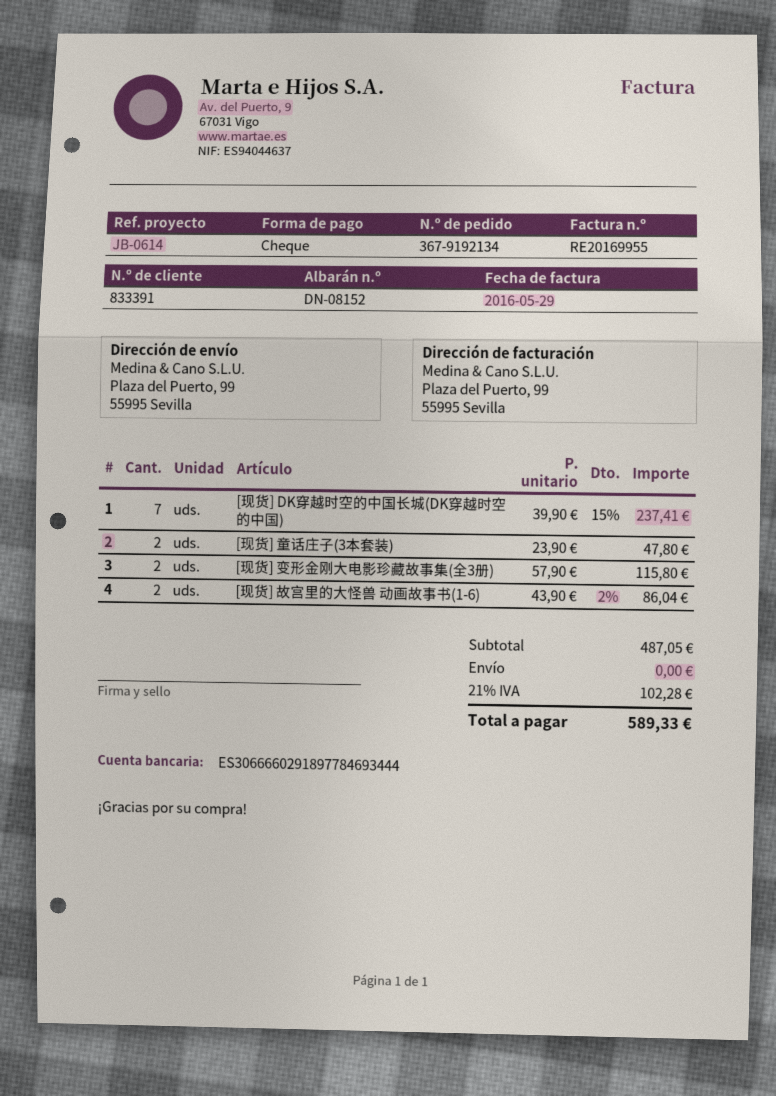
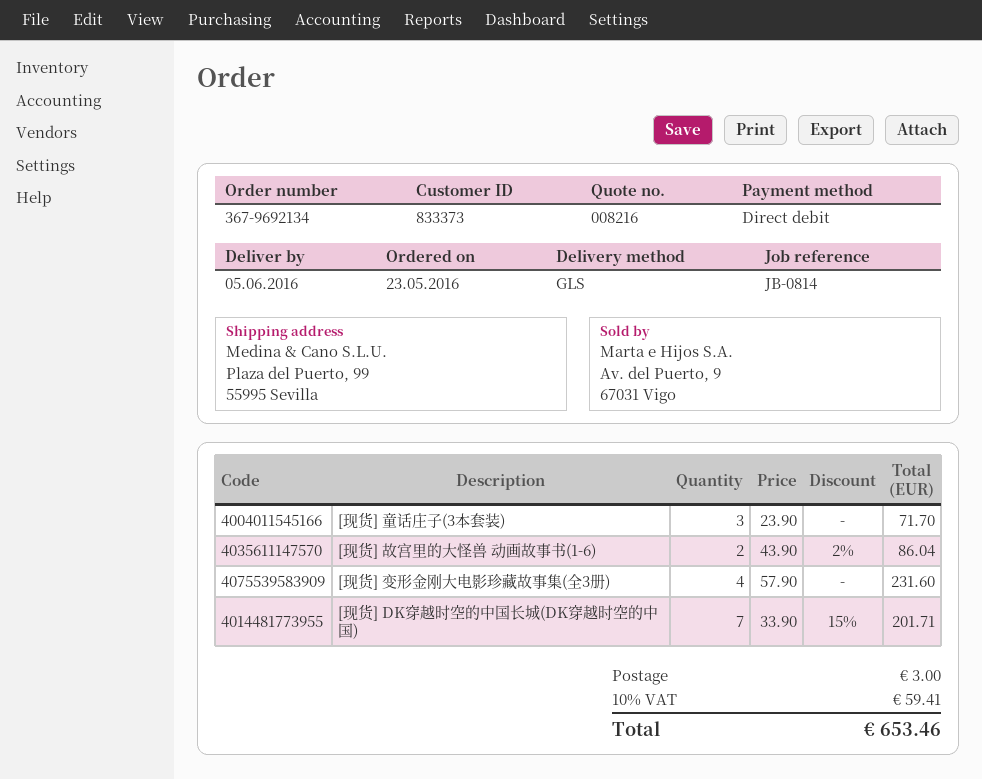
order number: 367-9192134 -> 367-9692134
customer number: 833391 -> 833373
reference: JB-0614 -> JB-0814
payment method: cheque -> direct debit
[现货] DK穿越时空的中国长城(DK穿越时空的中国): 7 x 39.90 - 15% = 237.41 -> 7 x 33.90 - 15% = 201.71
[现货] 童话庄子(3本套装): 2 x 23.90 = 47.80 -> 3 x 23.90 = 71.70
[现货] 变形金刚大电影珍藏故事集(全3册): 2 x 57.90 = 115.80 -> 4 x 57.90 = 231.60
shipping: 0.00 -> 3.00
tax: 21% = 102.28 -> 10% = 59.41
total: 589.33 -> 653.46

